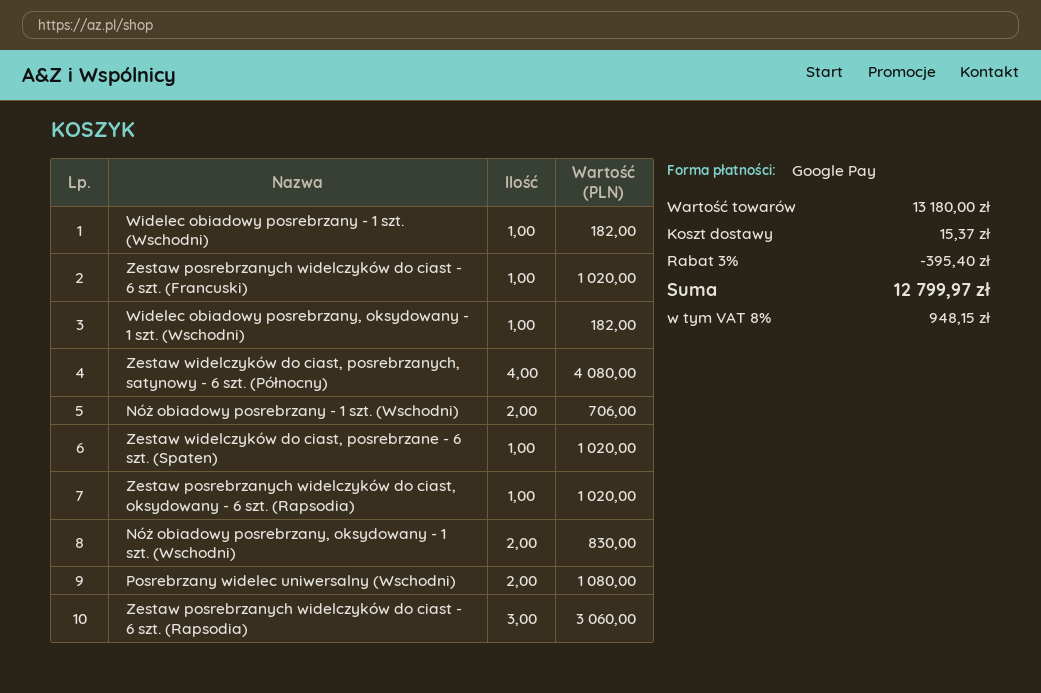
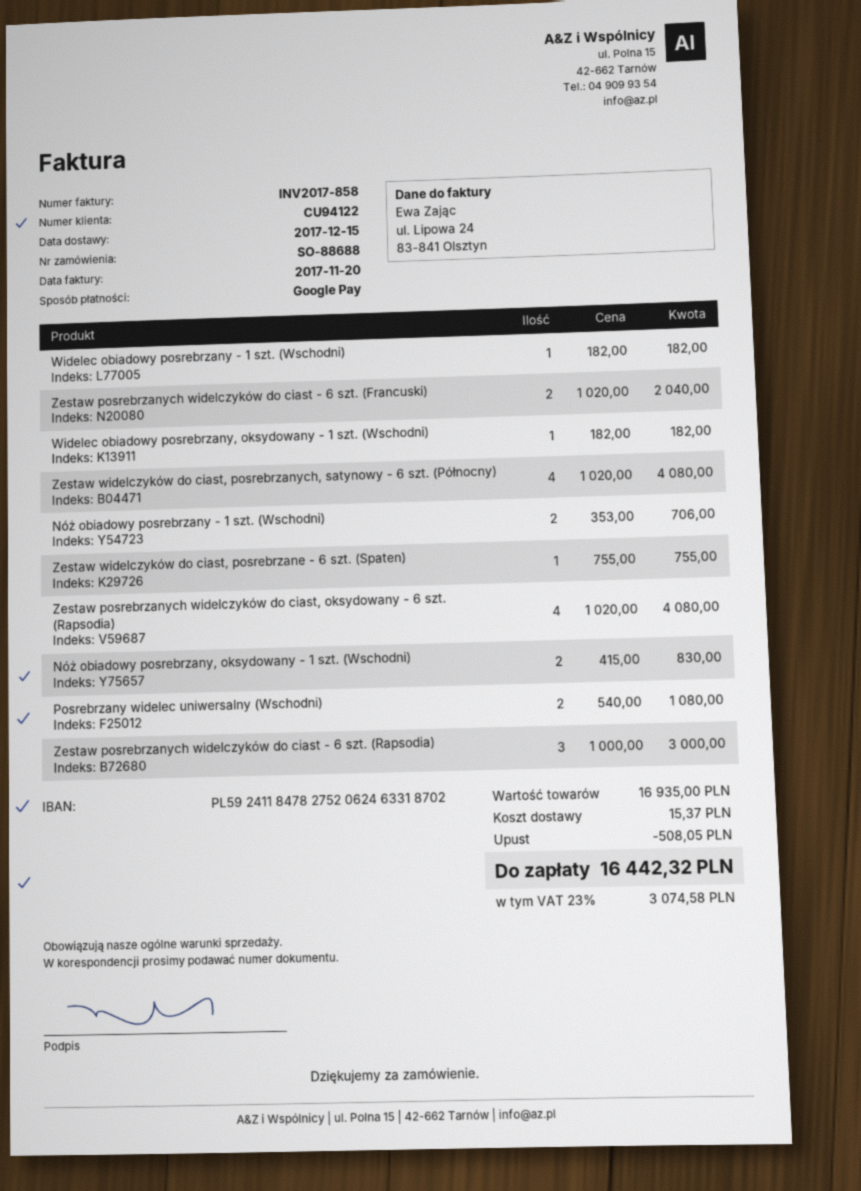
Zestaw posrebrzanych widelczyków do ciast - 6 szt. (Francuski): 1 for 1020.00 -> 2 for 2040.00
Zestaw widelczyków do ciast, posrebrzane - 6 szt. (Spaten): 1 for 1020.00 -> 1 for 755.00
Zestaw posrebrzanych widelczyków do ciast, oksydowany - 6 szt. (Rapsodia): 1 for 1020.00 -> 4 for 4080.00
Zestaw posrebrzanych widelczyków do ciast - 6 szt. (Rapsodia): 3 for 3060.00 -> 3 for 3000.00
subtotal: 13180.00 -> 16935.00
discount: 395.40 -> 508.05
tax: 8% = 948.15 -> 23% = 3074.58
total: 12799.97 -> 16442.32

